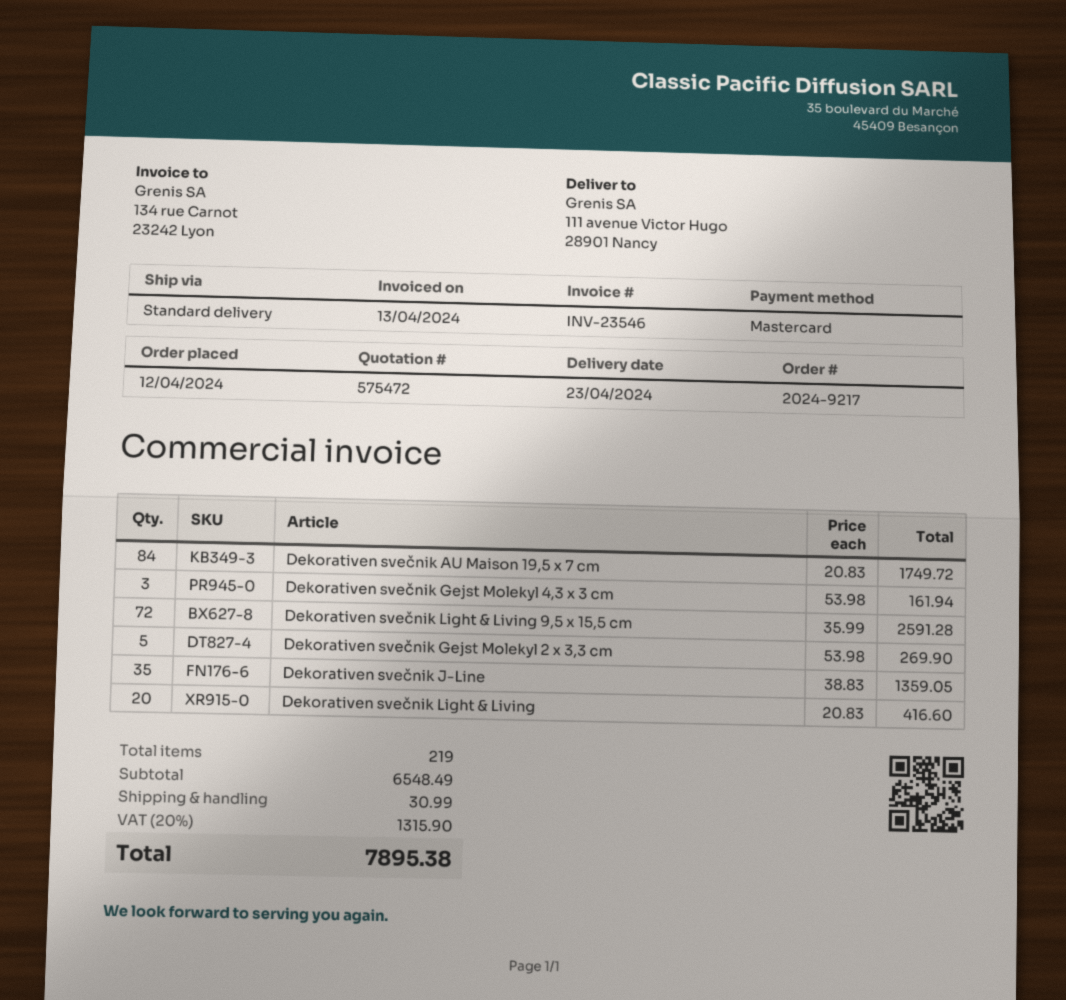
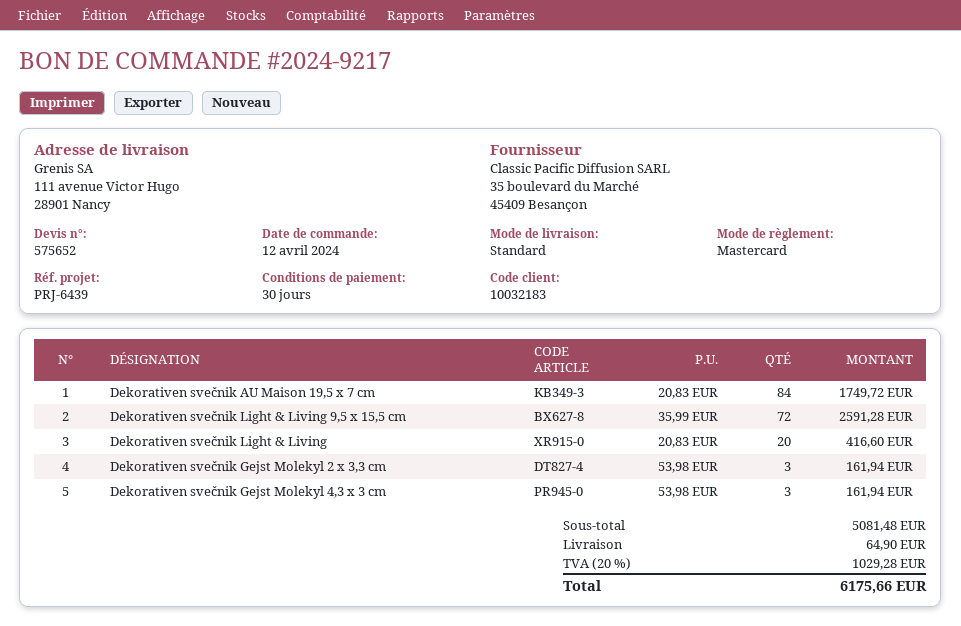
quote number: 575472 -> 575652
Dekorativen svečnik Gejst Molekyl 2 x 3,3 cm: 5 x 53.98 = 269.90 -> 3 x 53.98 = 161.94
Dekorativen svečnik J-Line: 35 x 38.83 = 1359.05 -> none
subtotal: 6548.49 -> 5081.48
shipping: 30.99 -> 64.90
tax: 20% = 1315.90 -> 20% = 1029.28
total: 7895.38 -> 6175.66

